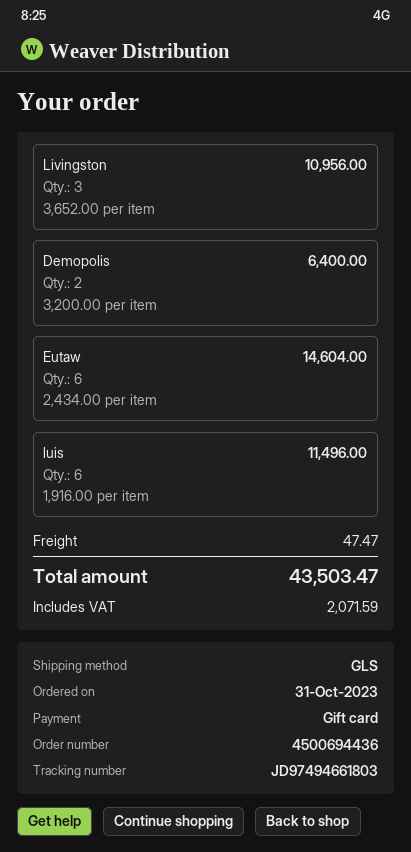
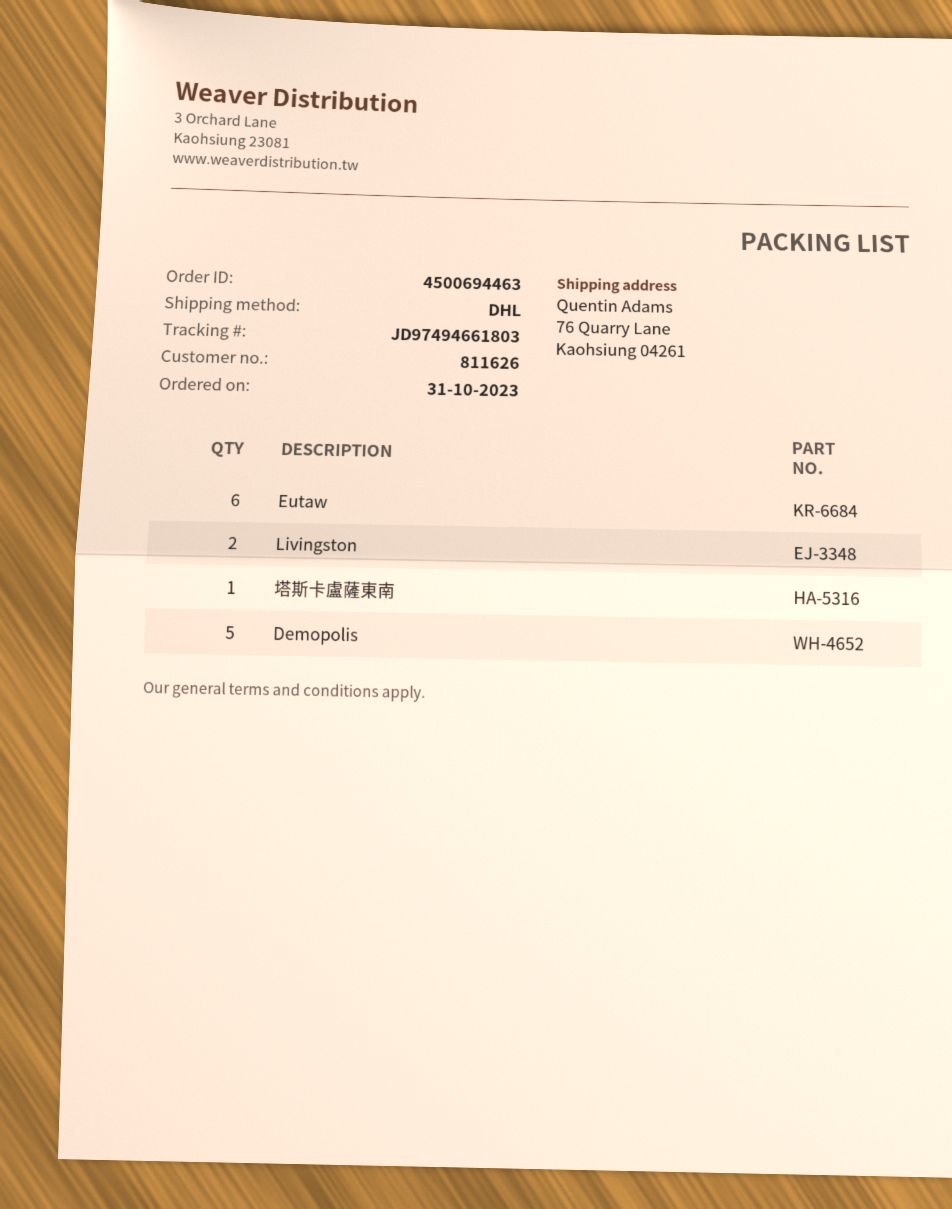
order number: 4500694436 -> 4500694463
shipping method: GLS -> DHL
Livingston: 3 -> 2
Demopolis: 2 -> 5
luis: 6 -> none
塔斯卡盧薩東南: none -> 1

